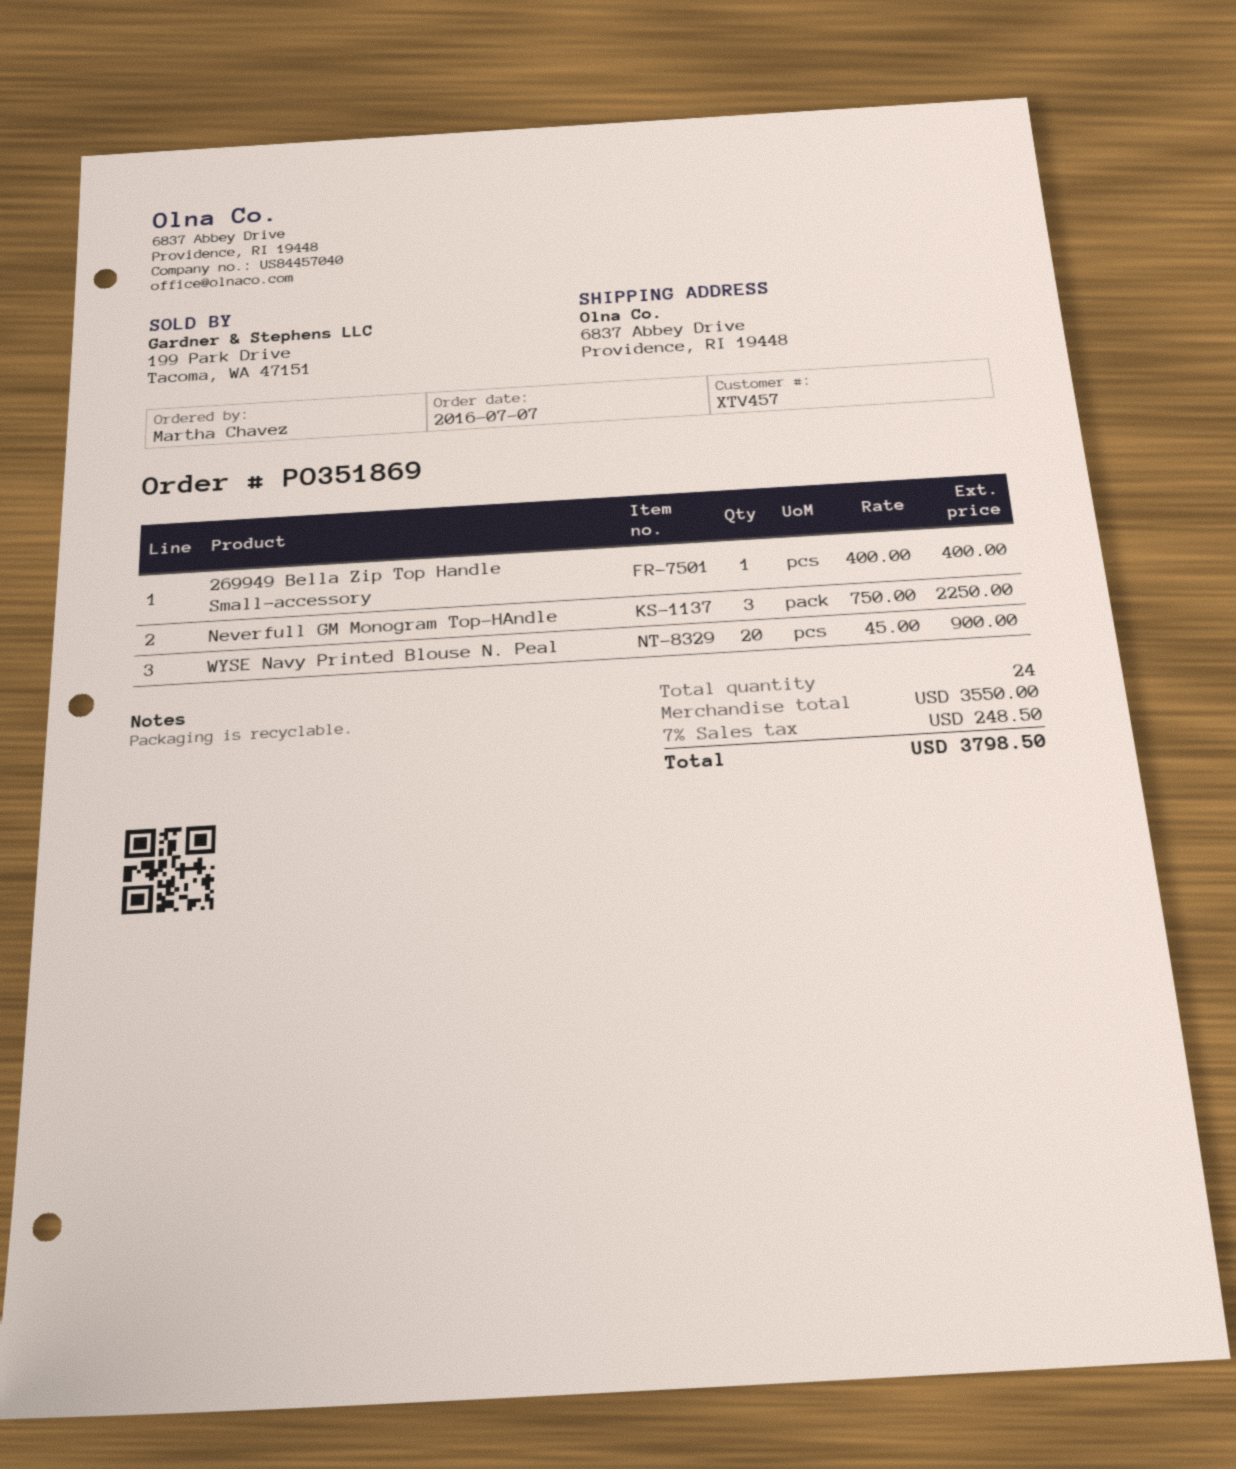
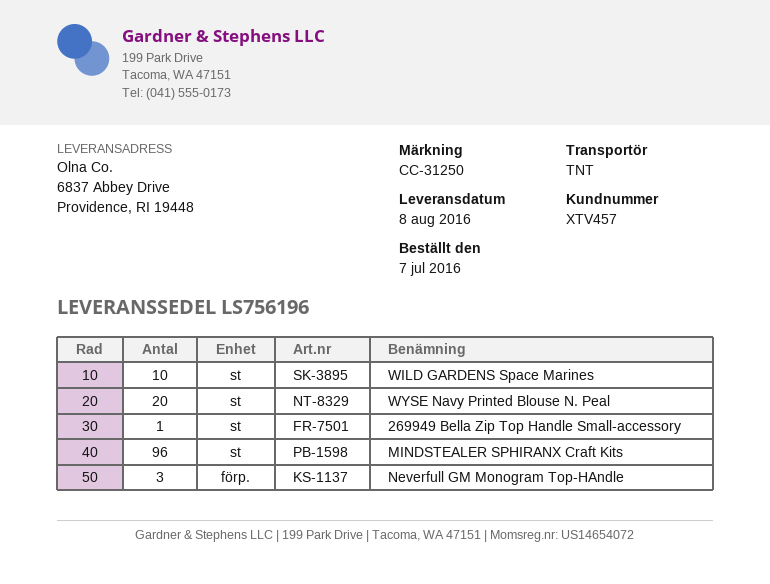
WILD GARDENS Space Marines: none -> 10
MINDSTEALER SPHIRANX Craft Kits: none -> 96

